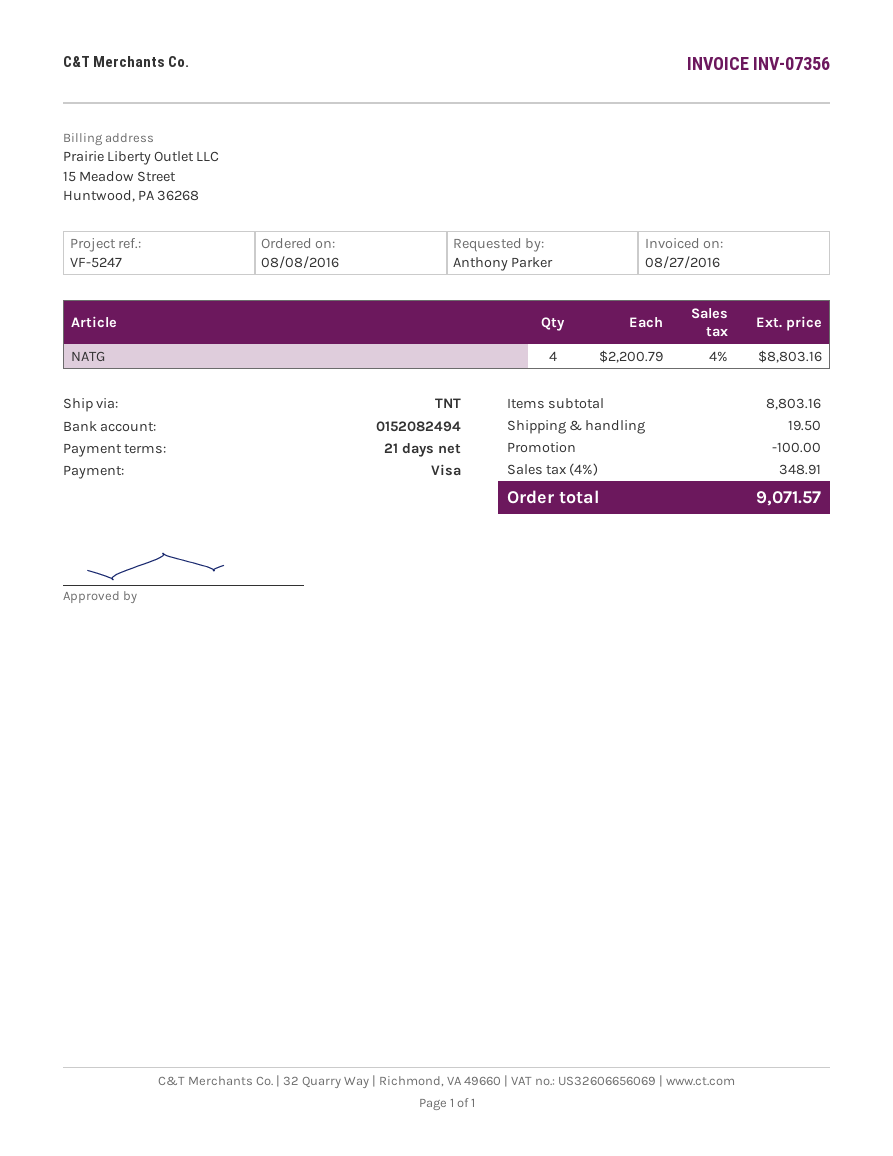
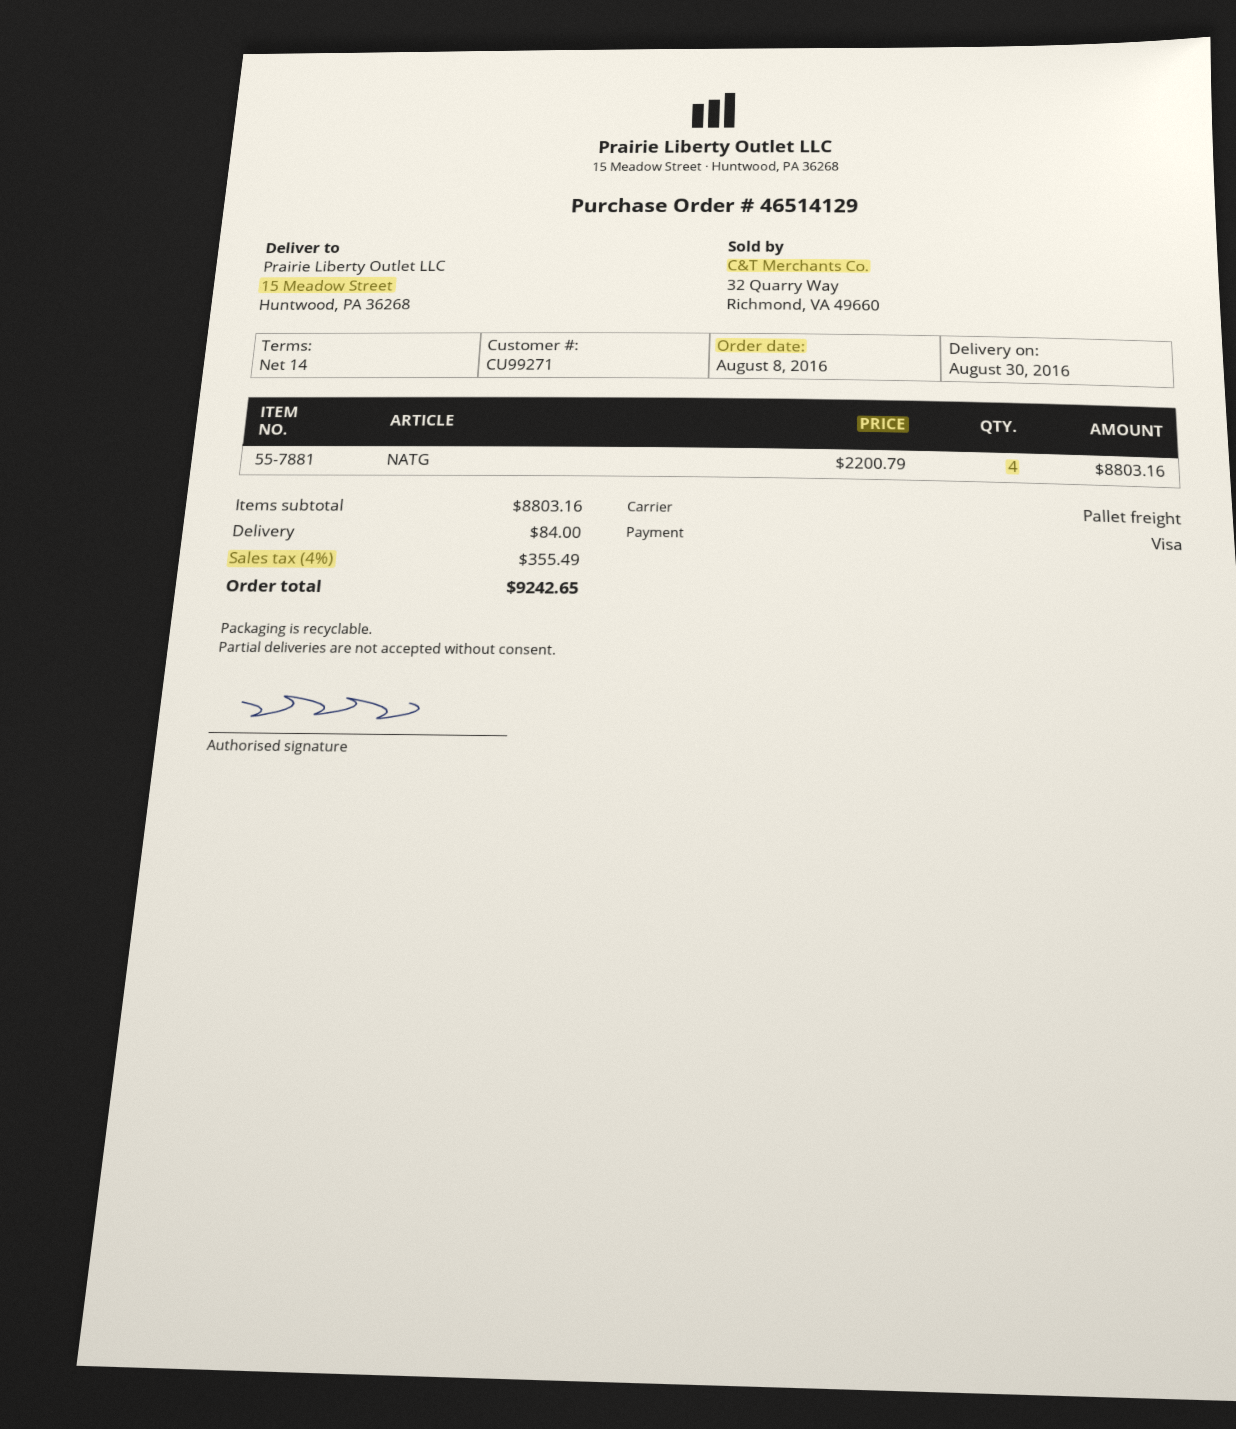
payment terms: 21 days -> 14 days
shipping method: TNT -> pallet freight
discount: 100.00 -> none
shipping: 19.50 -> 84.00
tax: 4% = 348.91 -> 4% = 355.49
total: 9071.57 -> 9242.65

